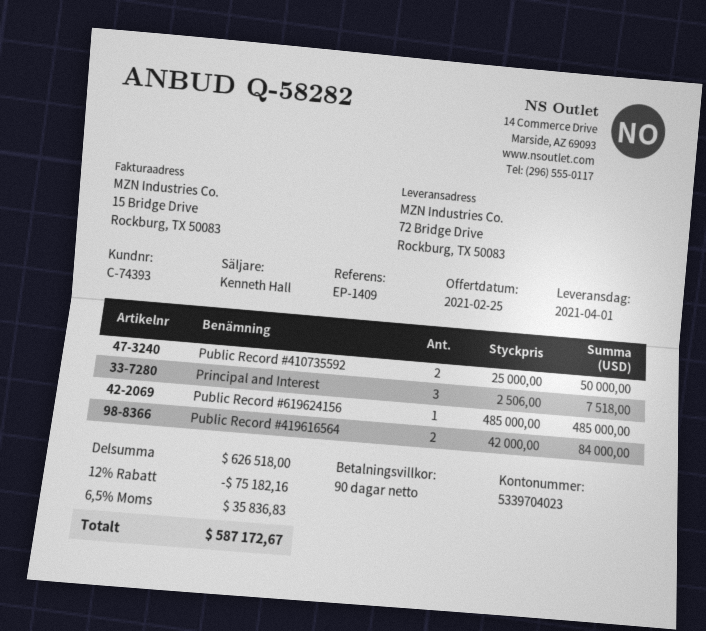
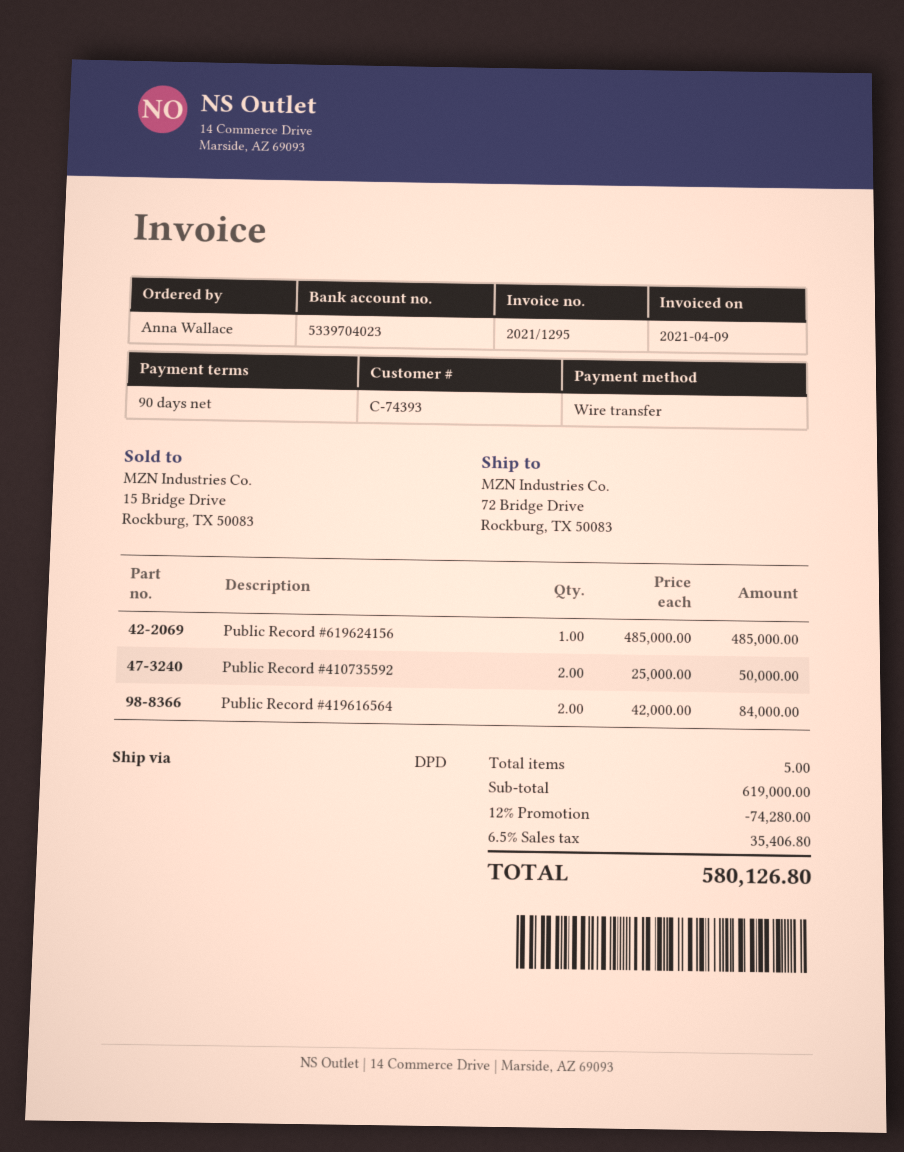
Principal and Interest: 3 x 2506.00 = 7518.00 -> none
subtotal: 626518.00 -> 619000.00
discount: 12% = 75182.16 -> 12% = 74280.00
tax: 6.5% = 35836.83 -> 6.5% = 35406.80
total: 587172.67 -> 580126.80

